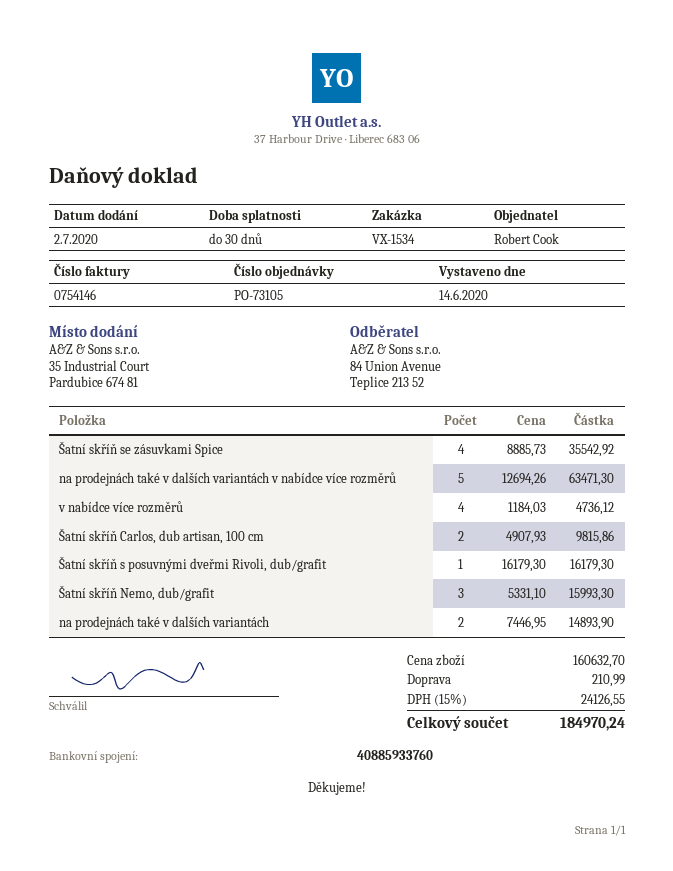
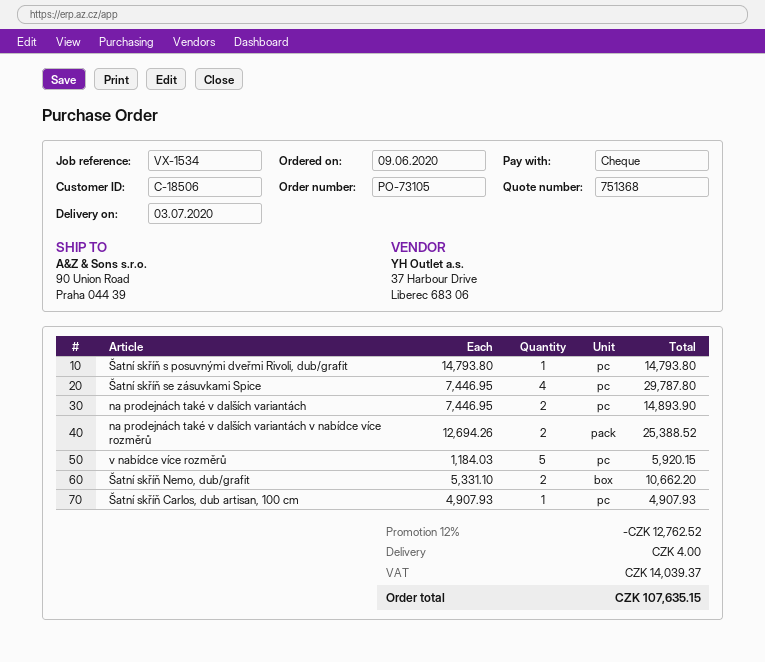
delivery date: 2020-07-02 -> 2020-07-03
ship to: 35 Industrial Court, Pardubice 674 81 -> 90 Union Road, Praha 044 39
Šatní skříň se zásuvkami Spice: 4 x 8885.73 = 35542.92 -> 4 x 7446.95 = 29787.80
na prodejnách také v dalších variantách v nabídce více rozměrů: 5 x 12694.26 = 63471.30 -> 2 x 12694.26 = 25388.52
v nabídce více rozměrů: 4 x 1184.03 = 4736.12 -> 5 x 1184.03 = 5920.15
Šatní skříň Carlos, dub artisan, 100 cm: 2 x 4907.93 = 9815.86 -> 1 x 4907.93 = 4907.93
Šatní skříň s posuvnými dveřmi Rivoli, dub/grafit: 1 x 16179.30 = 16179.30 -> 1 x 14793.80 = 14793.80
Šatní skříň Nemo, dub/grafit: 3 x 5331.10 = 15993.30 -> 2 x 5331.10 = 10662.20
discount: none -> 12% = 12762.52
shipping: 210.99 -> 4.00
tax: 24126.55 -> 14039.37
total: 184970.24 -> 107635.15

